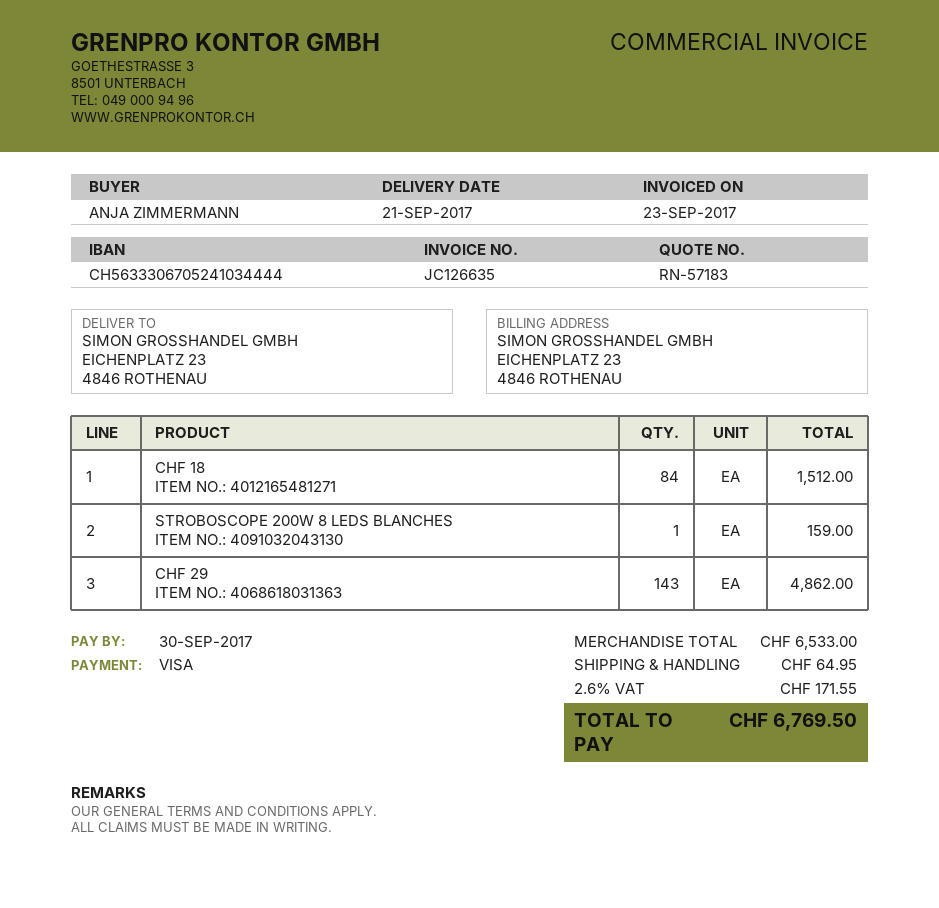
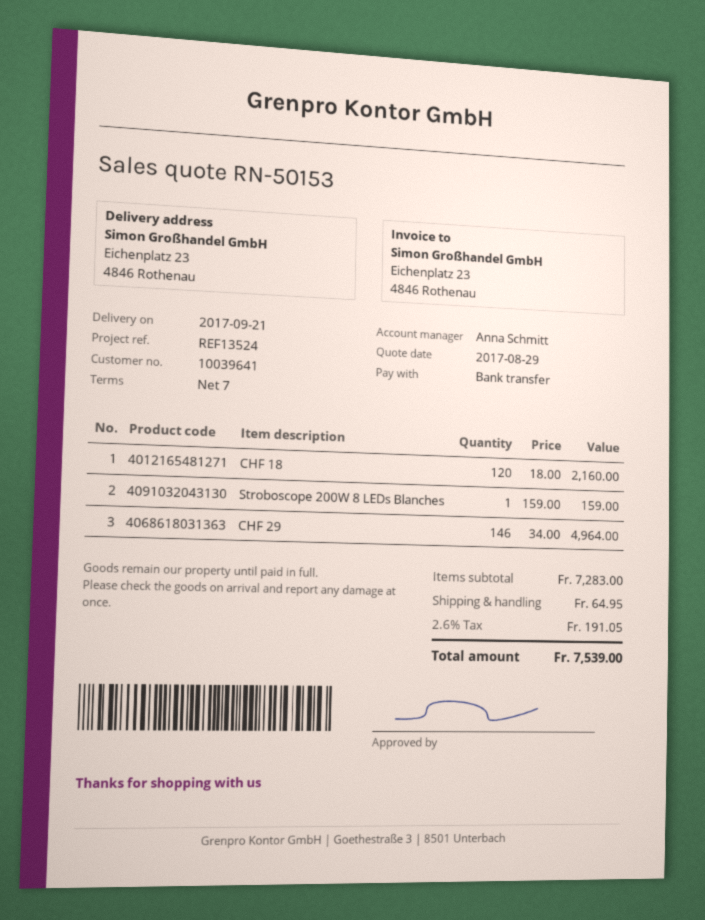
quote number: RN-57183 -> RN-50153
payment method: Visa -> bank transfer
CHF 18: 84 for 1512.00 -> 120 for 2160.00
CHF 29: 143 for 4862.00 -> 146 for 4964.00
subtotal: 6533.00 -> 7283.00
tax: 2.6% = 171.55 -> 2.6% = 191.05
total: 6769.50 -> 7539.00

